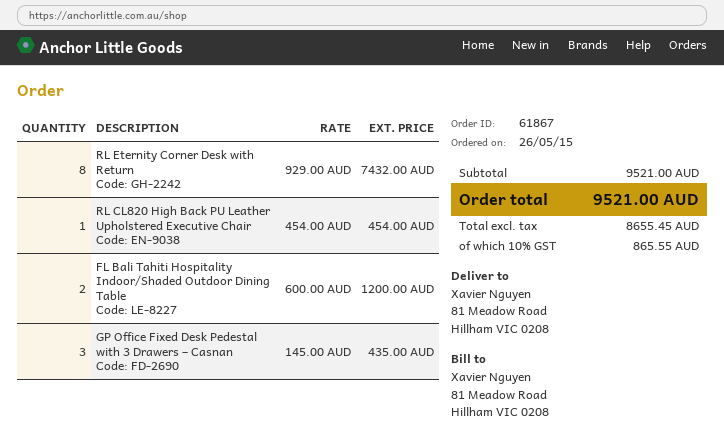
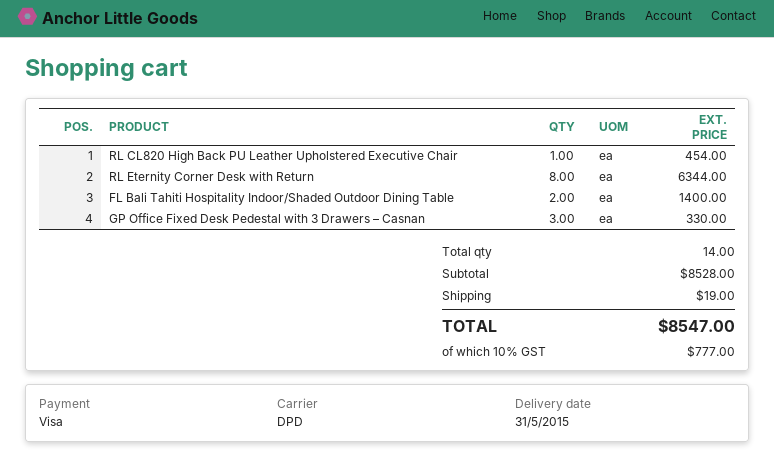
RL Eternity Corner Desk with Return: 8 for 7432.00 -> 8 for 6344.00
FL Bali Tahiti Hospitality Indoor/Shaded Outdoor Dining Table: 2 for 1200.00 -> 2 for 1400.00
GP Office Fixed Desk Pedestal with 3 Drawers – Casnan: 3 for 435.00 -> 3 for 330.00
subtotal: 9521.00 -> 8528.00
shipping: none -> 19.00
tax: 10% = 865.55 -> 10% = 777.00
total: 9521.00 -> 8547.00

